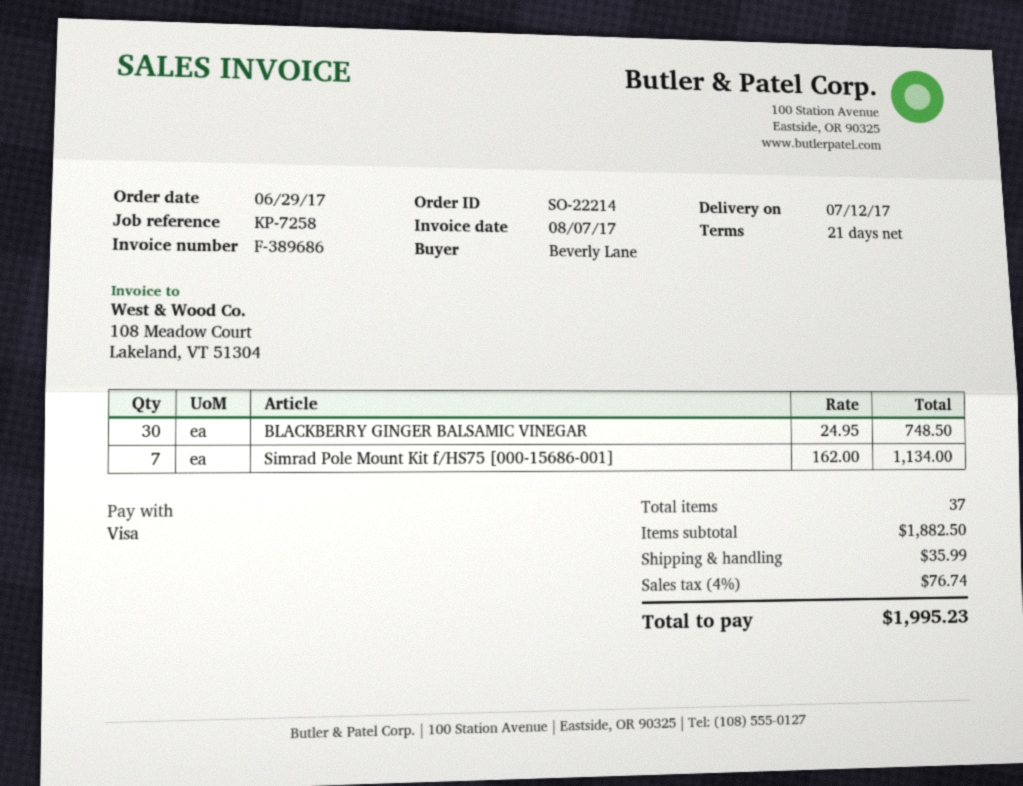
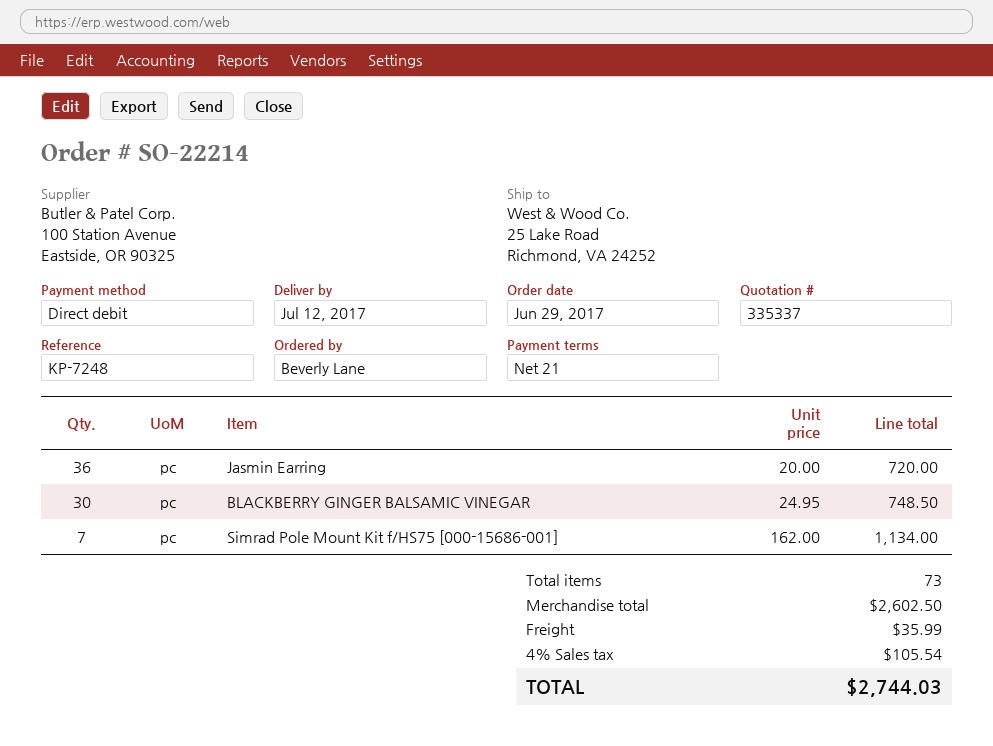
reference: KP-7258 -> KP-7248
payment method: Visa -> direct debit
Jasmin Earring: none -> 36 x 20.00 = 720.00
total quantity: 37 -> 73
subtotal: 1882.50 -> 2602.50
tax: 4% = 76.74 -> 4% = 105.54
total: 1995.23 -> 2744.03

